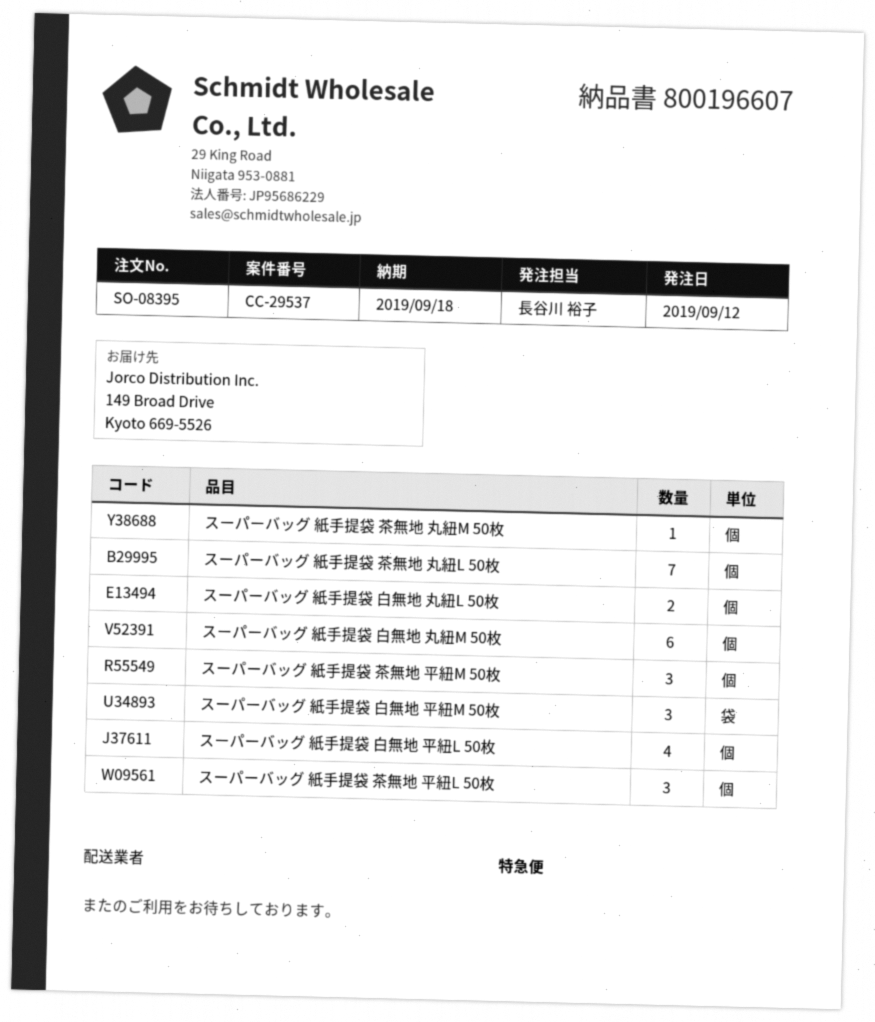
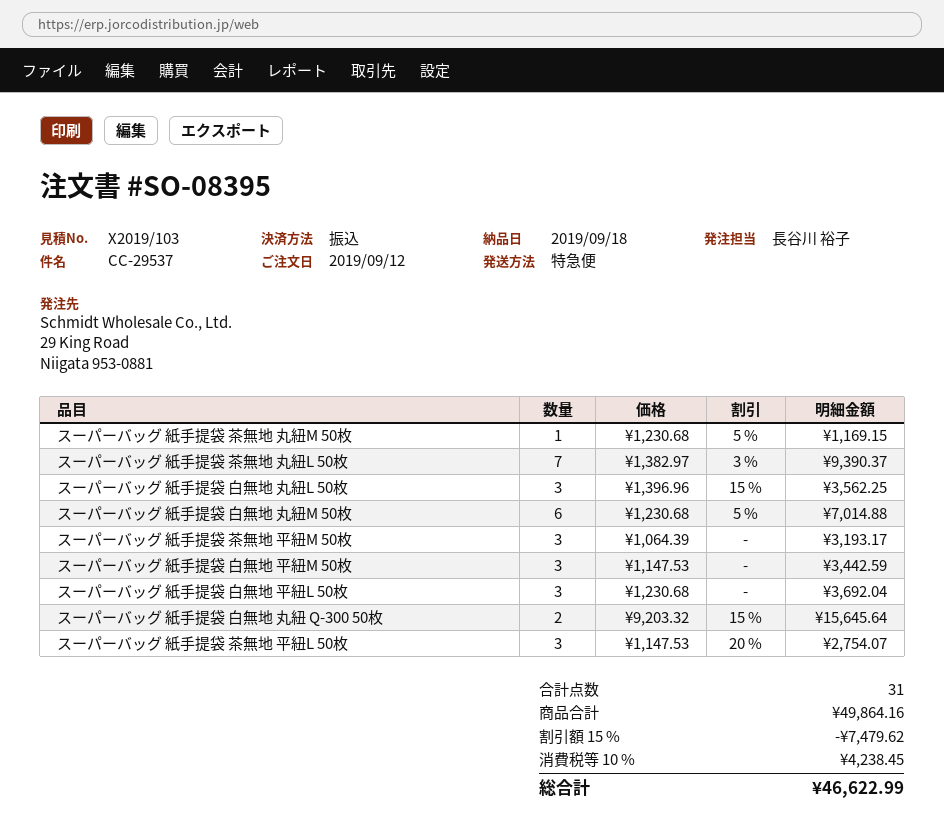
スーパーバッグ 紙手提袋 白無地 丸紐L 50枚: 2 -> 3
スーパーバッグ 紙手提袋 白無地 平紐L 50枚: 4 -> 3
スーパーバッグ 紙手提袋 白無地 丸紐 Q-300 50枚: none -> 2

